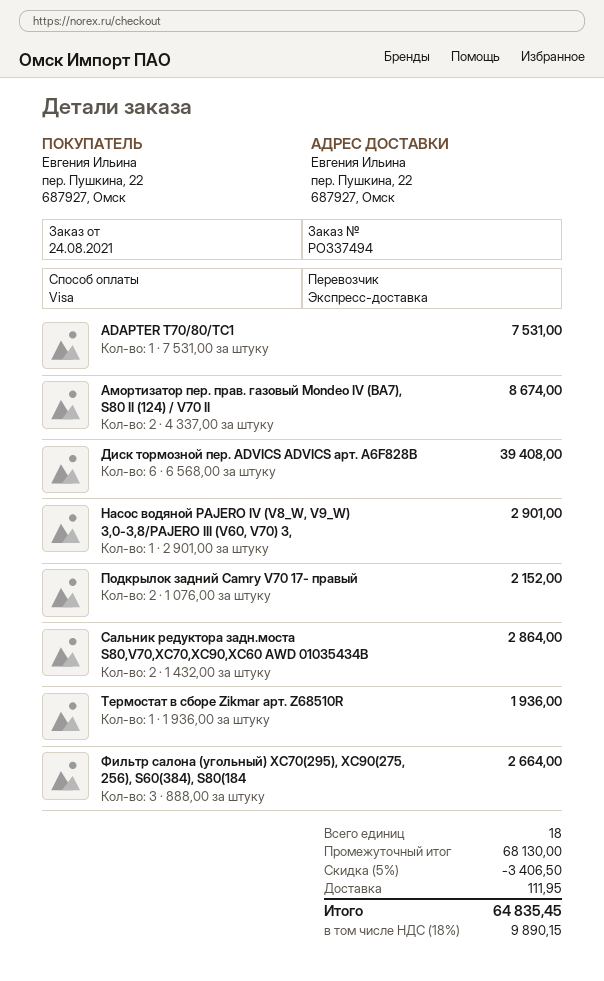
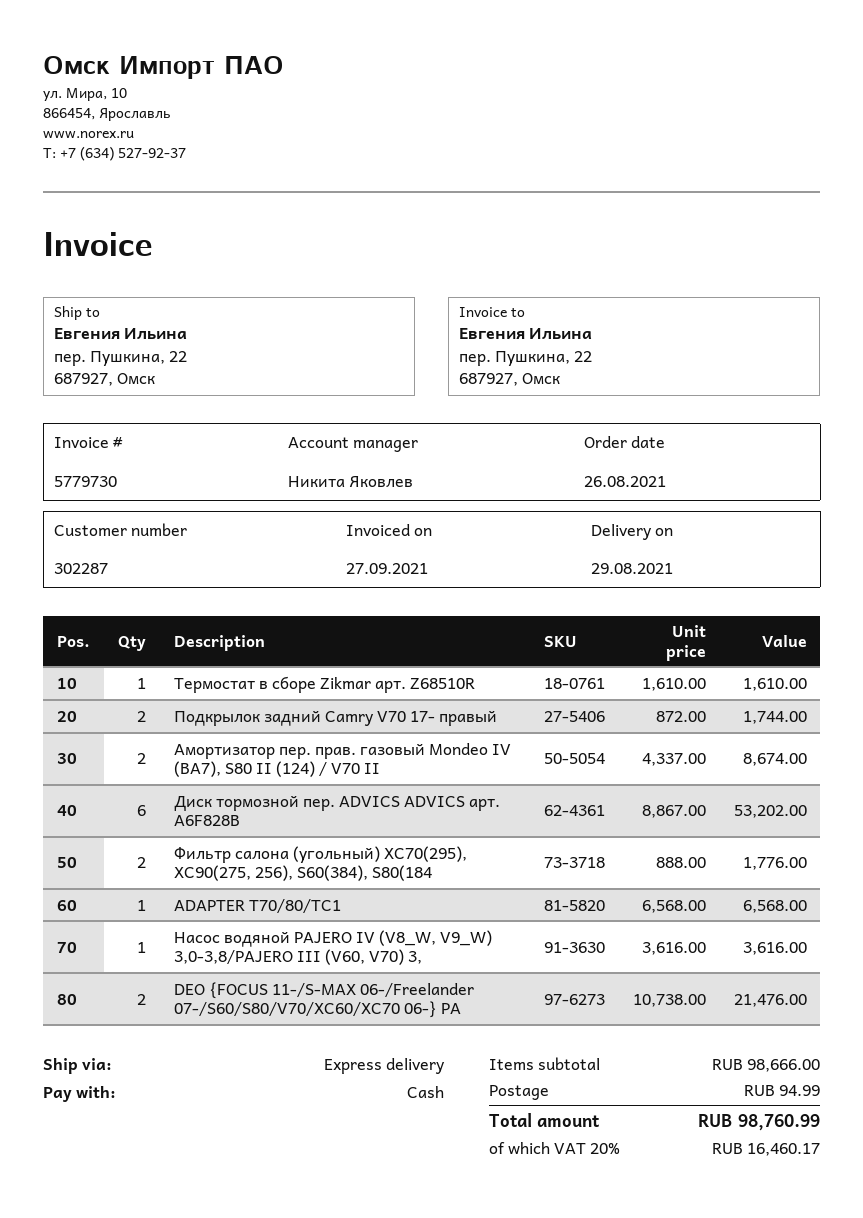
order date: 2021-08-24 -> 2021-08-26
payment method: Visa -> cash
ADAPTER T70/80/TC1: 1 x 7531.00 = 7531.00 -> 1 x 6568.00 = 6568.00
Диск тормозной пер. ADVICS ADVICS арт. A6F828B: 6 x 6568.00 = 39408.00 -> 6 x 8867.00 = 53202.00
Насос водяной PAJERO IV (V8_W, V9_W) 3,0-3,8/PAJERO III (V60, V70) 3,: 1 x 2901.00 = 2901.00 -> 1 x 3616.00 = 3616.00
Подкрылок задний Camry V70 17- правый: 2 x 1076.00 = 2152.00 -> 2 x 872.00 = 1744.00
Сальник редуктора задн.моста S80,V70,XC70,XC90,XC60 AWD 01035434B: 2 x 1432.00 = 2864.00 -> none
Термостат в сборе Zikmar арт. Z68510R: 1 x 1936.00 = 1936.00 -> 1 x 1610.00 = 1610.00
Фильтр салона (угольный) XC70(295), XC90(275, 256), S60(384), S80(184: 3 x 888.00 = 2664.00 -> 2 x 888.00 = 1776.00
DEO {FOCUS 11-/S-MAX 06-/Freelander 07-/S60/S80/V70/XC60/XC70 06-} РА: none -> 2 x 10738.00 = 21476.00
subtotal: 68130.00 -> 98666.00
discount: 5% = 3406.50 -> none
shipping: 111.95 -> 94.99
tax: 18% = 9890.15 -> 20% = 16460.17
total: 64835.45 -> 98760.99

